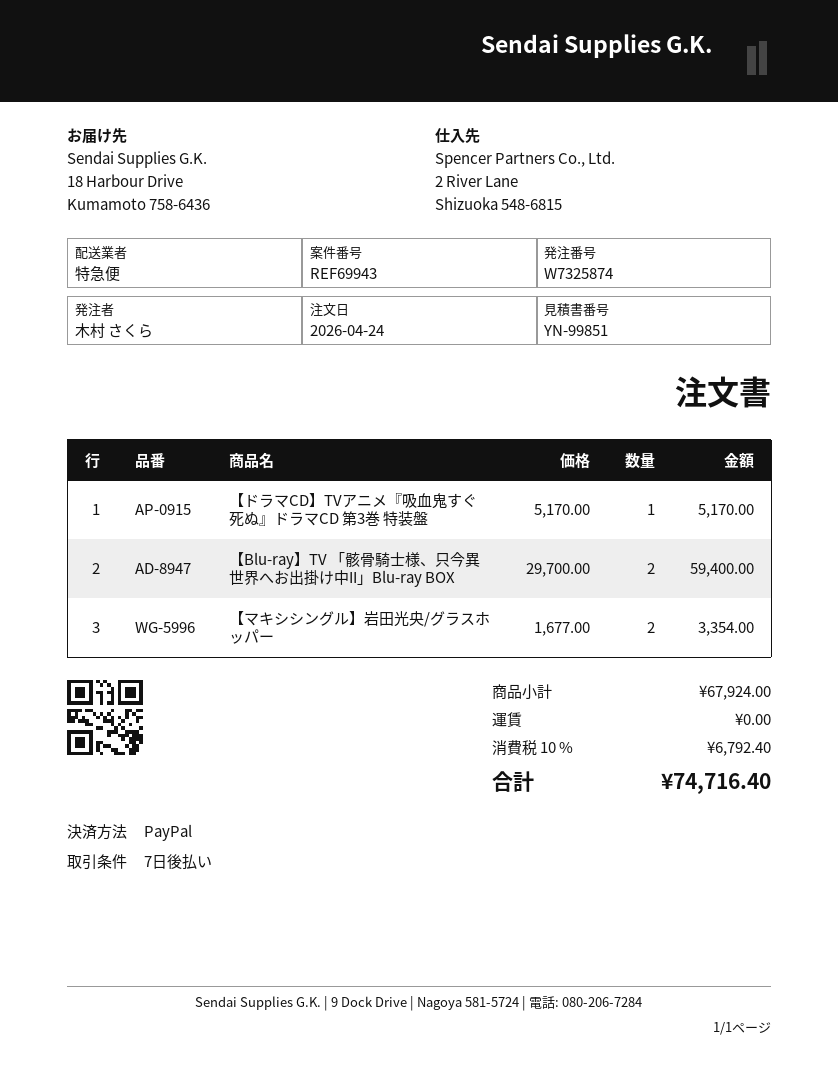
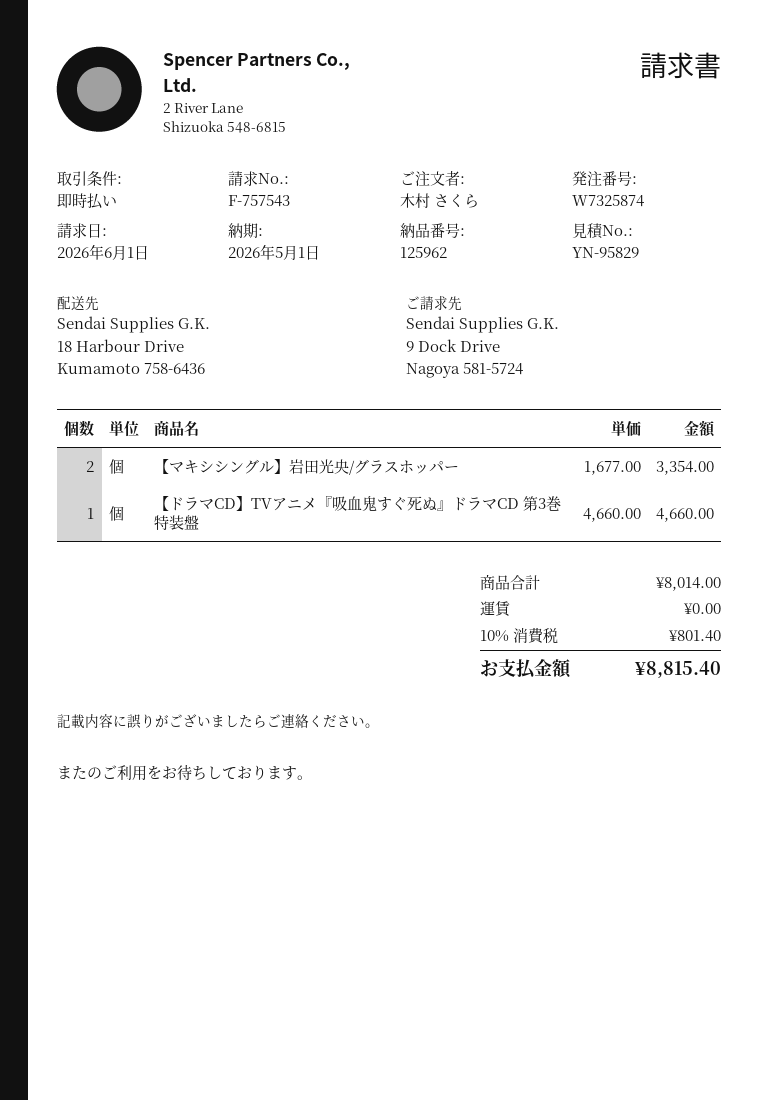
quote number: YN-99851 -> YN-95829
payment terms: 7 days -> on receipt
【ドラマCD】TVアニメ『吸血鬼すぐ死ぬ』ドラマCD 第3巻 特装盤: 1 x 5170.00 = 5170.00 -> 1 x 4660.00 = 4660.00
【Blu-ray】TV 「骸骨騎士様、只今異世界へお出掛け中II」Blu-ray BOX: 2 x 29700.00 = 59400.00 -> none
subtotal: 67924.00 -> 8014.00
tax: 10% = 6792.40 -> 10% = 801.40
total: 74716.40 -> 8815.40

